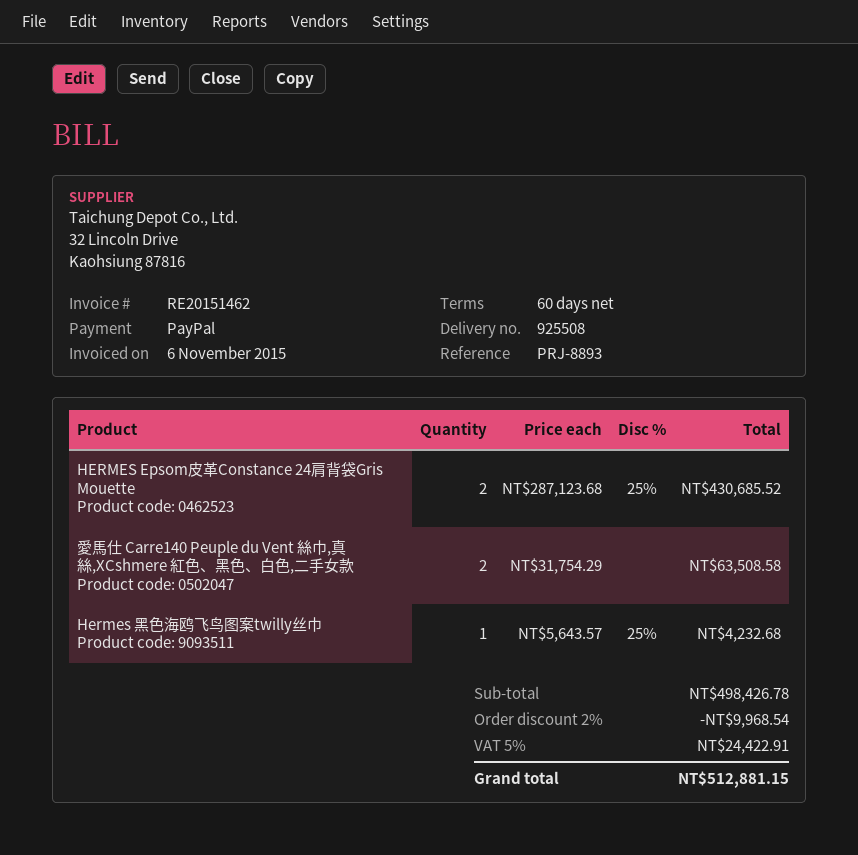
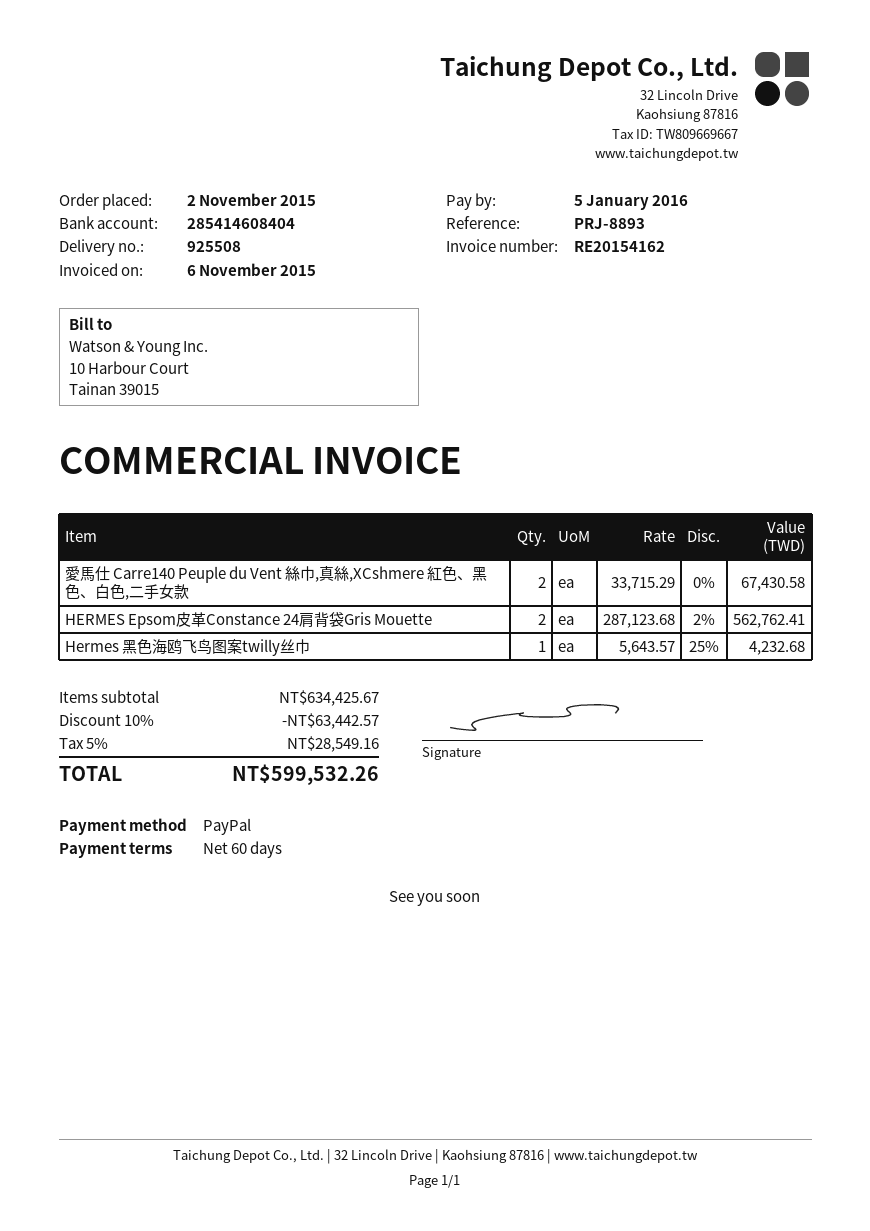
invoice number: RE20151462 -> RE20154162
HERMES Epsom皮革Constance 24肩背袋Gris Mouette: 2 x 287123.68 - 25% = 430685.52 -> 2 x 287123.68 - 2% = 562762.41
愛馬仕 Carre140 Peuple du Vent 絲巾,真絲,XCshmere 紅色、黑色、白色,二手女款: 2 x 31754.29 = 63508.58 -> 2 x 33715.29 = 67430.58
subtotal: 498426.78 -> 634425.67
discount: 2% = 9968.54 -> 10% = 63442.57
tax: 5% = 24422.91 -> 5% = 28549.16
total: 512881.15 -> 599532.26

